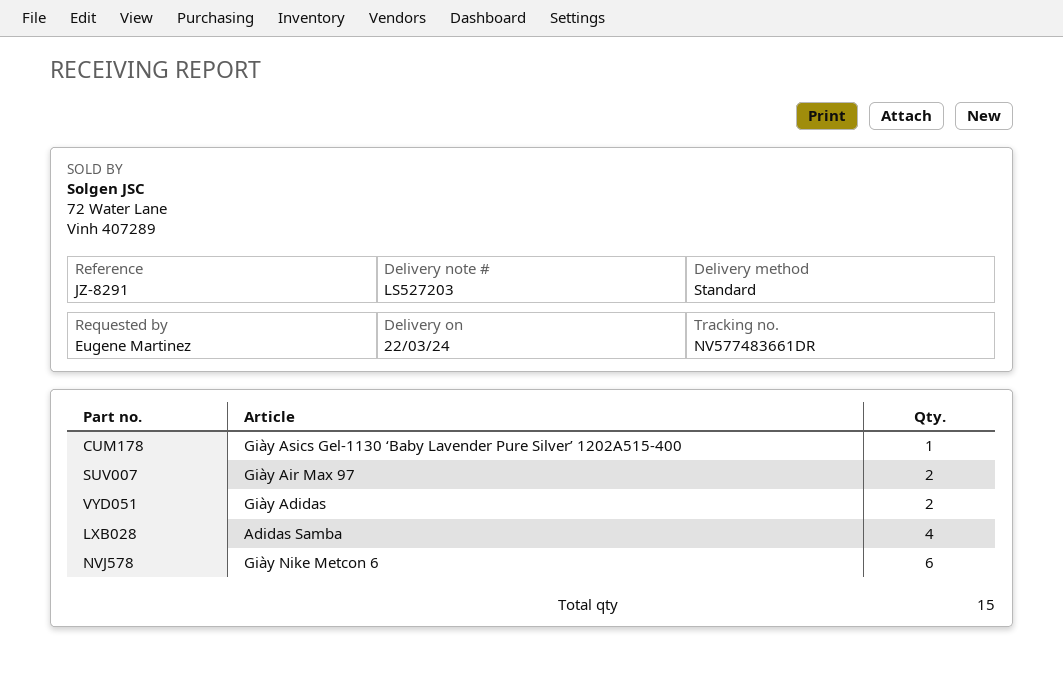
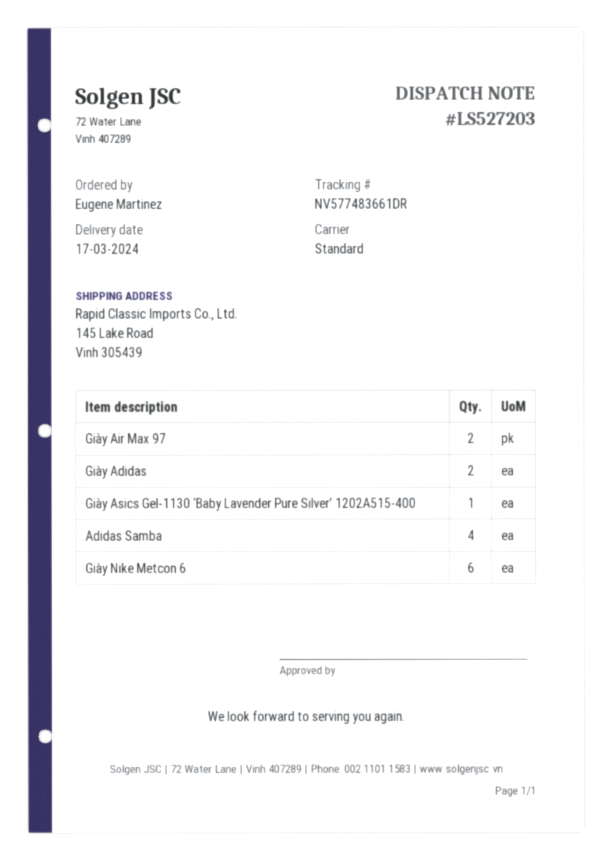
delivery date: 2024-03-22 -> 2024-03-17

